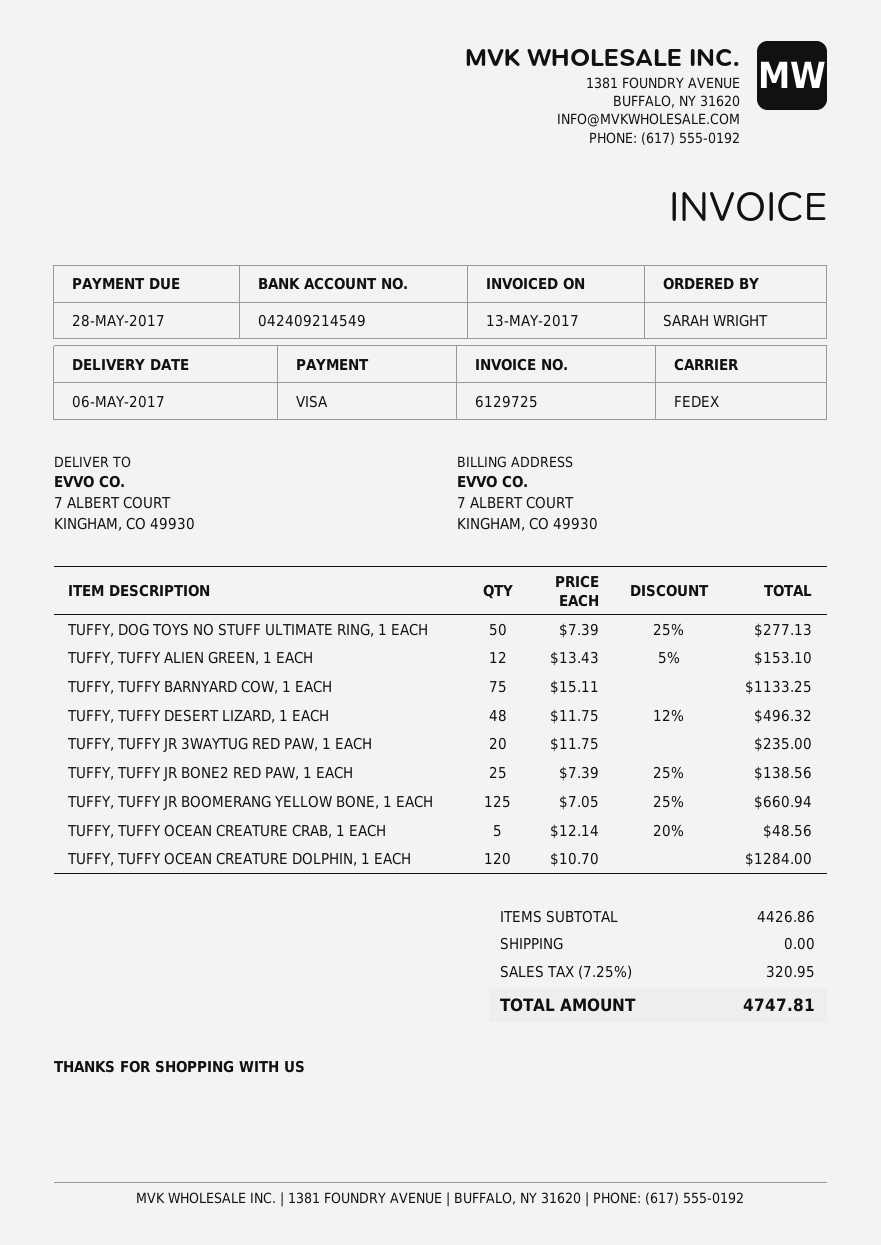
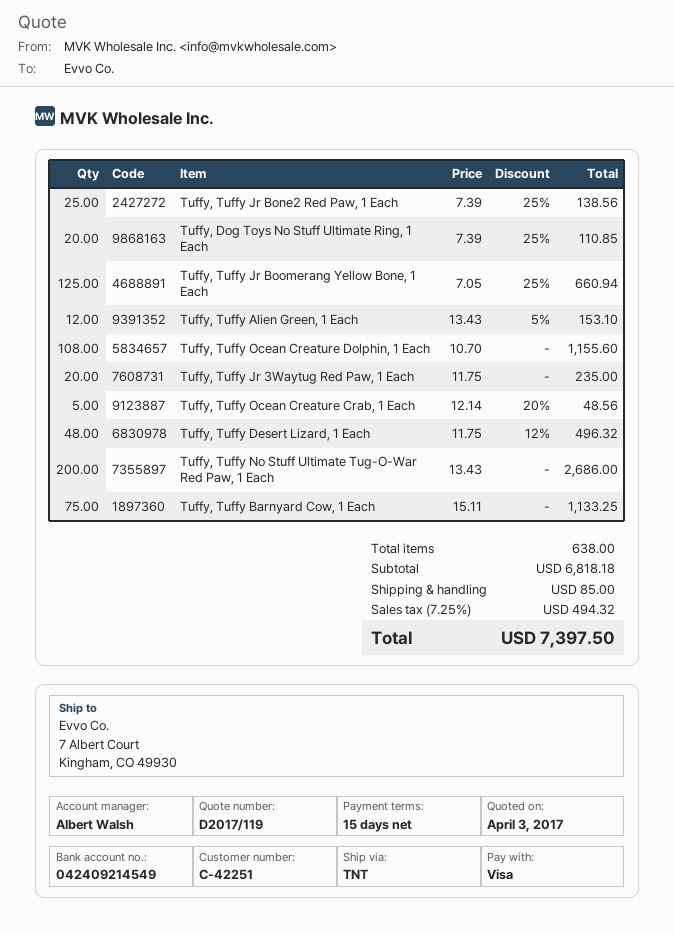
shipping method: FedEx -> TNT
TUFFY, DOG TOYS NO STUFF ULTIMATE RING, 1 EACH: 50 x 7.39 - 25% = 277.13 -> 20 x 7.39 - 25% = 110.85
TUFFY, TUFFY OCEAN CREATURE DOLPHIN, 1 EACH: 120 x 10.70 = 1284.00 -> 108 x 10.70 = 1155.60
Tuffy, Tuffy No Stuff Ultimate Tug-O-War Red Paw, 1 Each: none -> 200 x 13.43 = 2686.00
subtotal: 4426.86 -> 6818.18
shipping: 0.00 -> 85.00
tax: 7.25% = 320.95 -> 7.25% = 494.32
total: 4747.81 -> 7397.50

